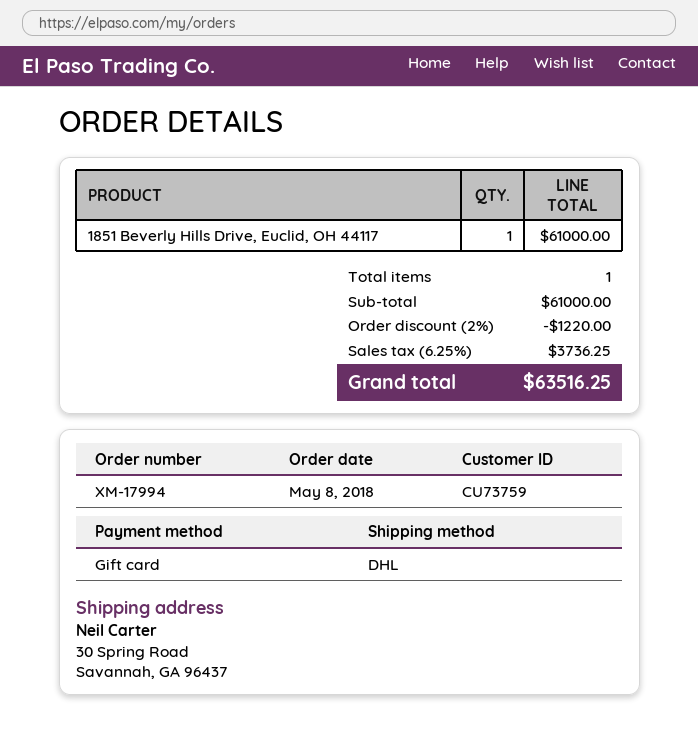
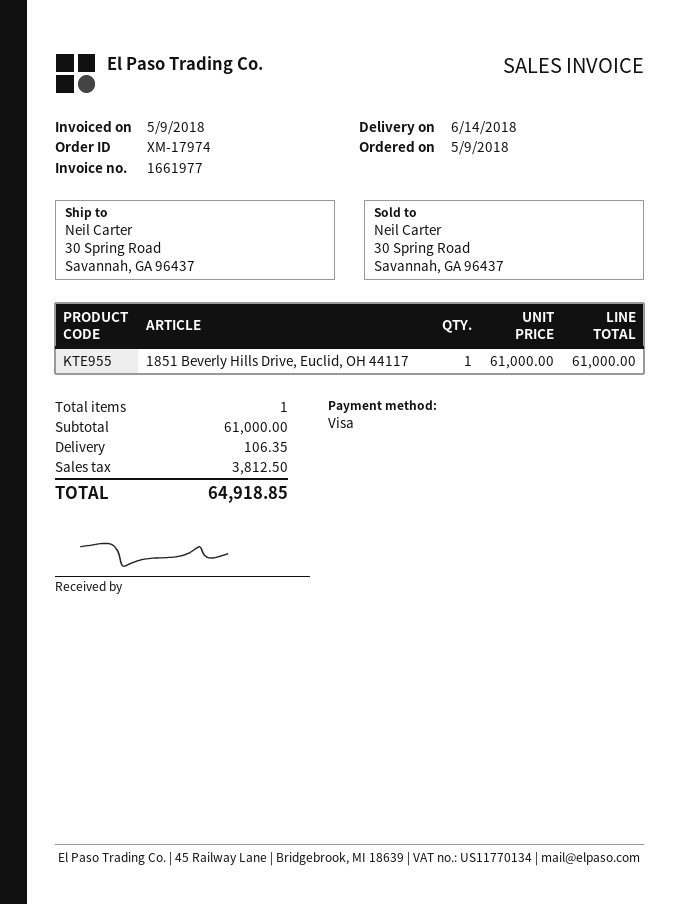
order number: XM-17994 -> XM-17974
order date: 2018-05-08 -> 2018-05-09
payment method: gift card -> Visa
discount: 2% = 1220.00 -> none
shipping: none -> 106.35
tax: 3736.25 -> 3812.50
total: 63516.25 -> 64918.85

